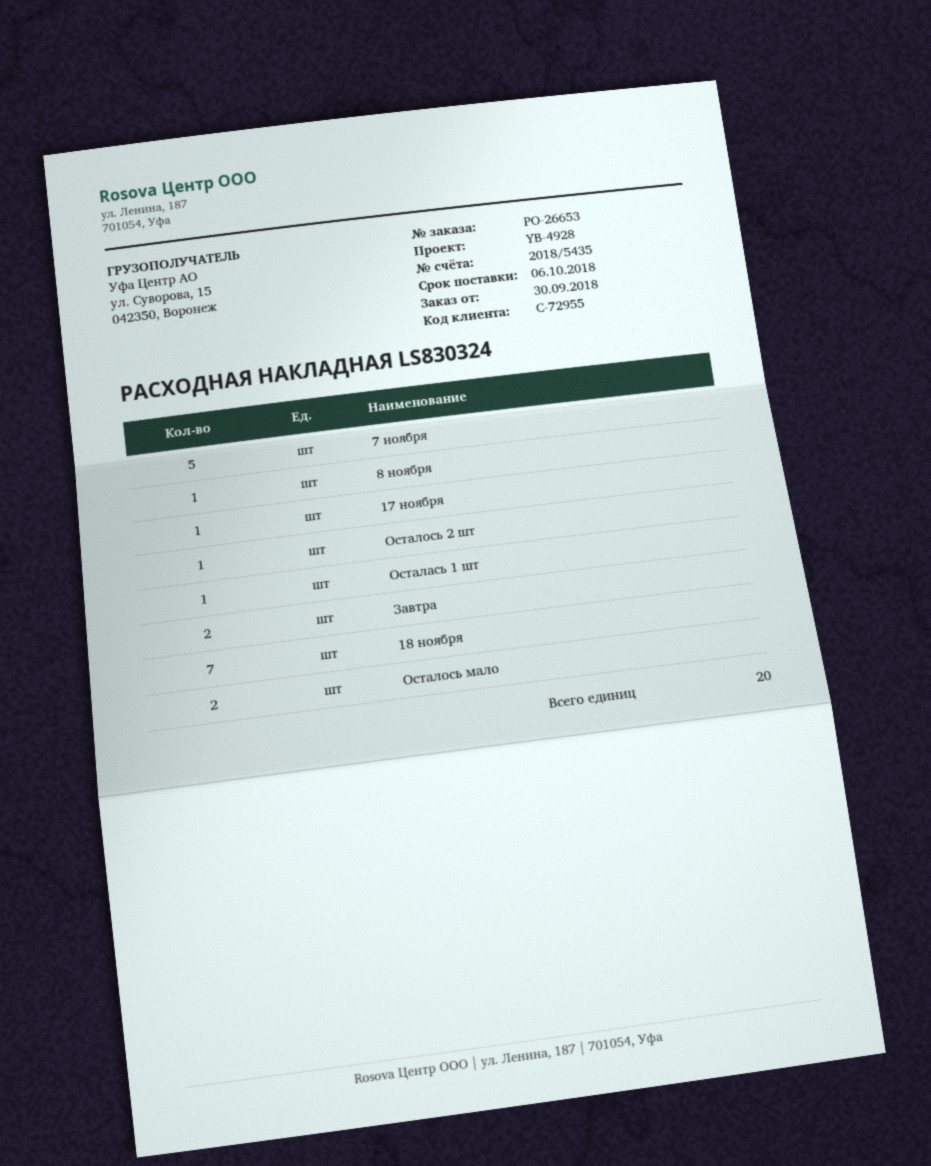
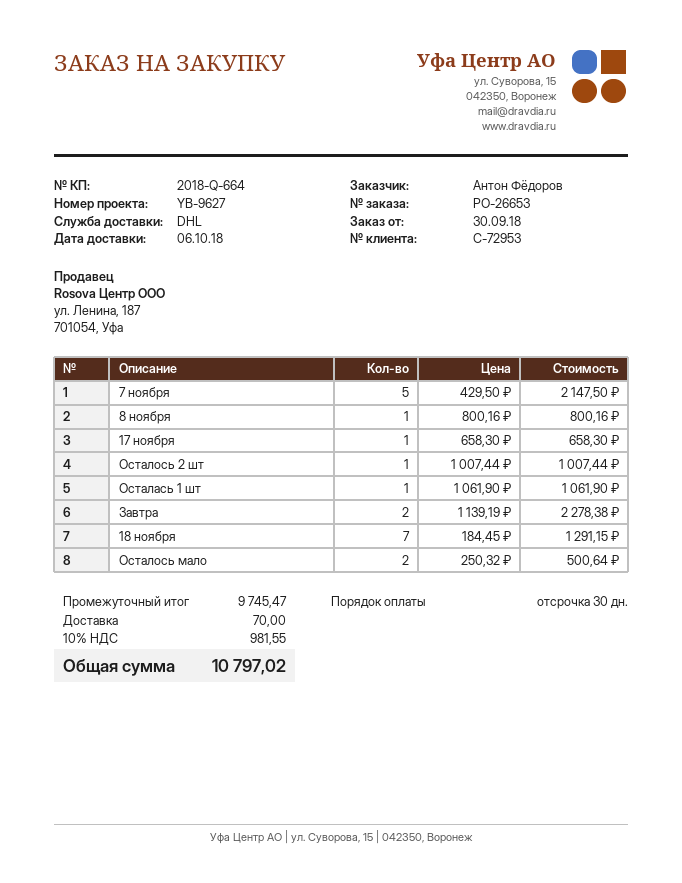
customer number: C-72955 -> C-72953
reference: YB-4928 -> YB-9627

